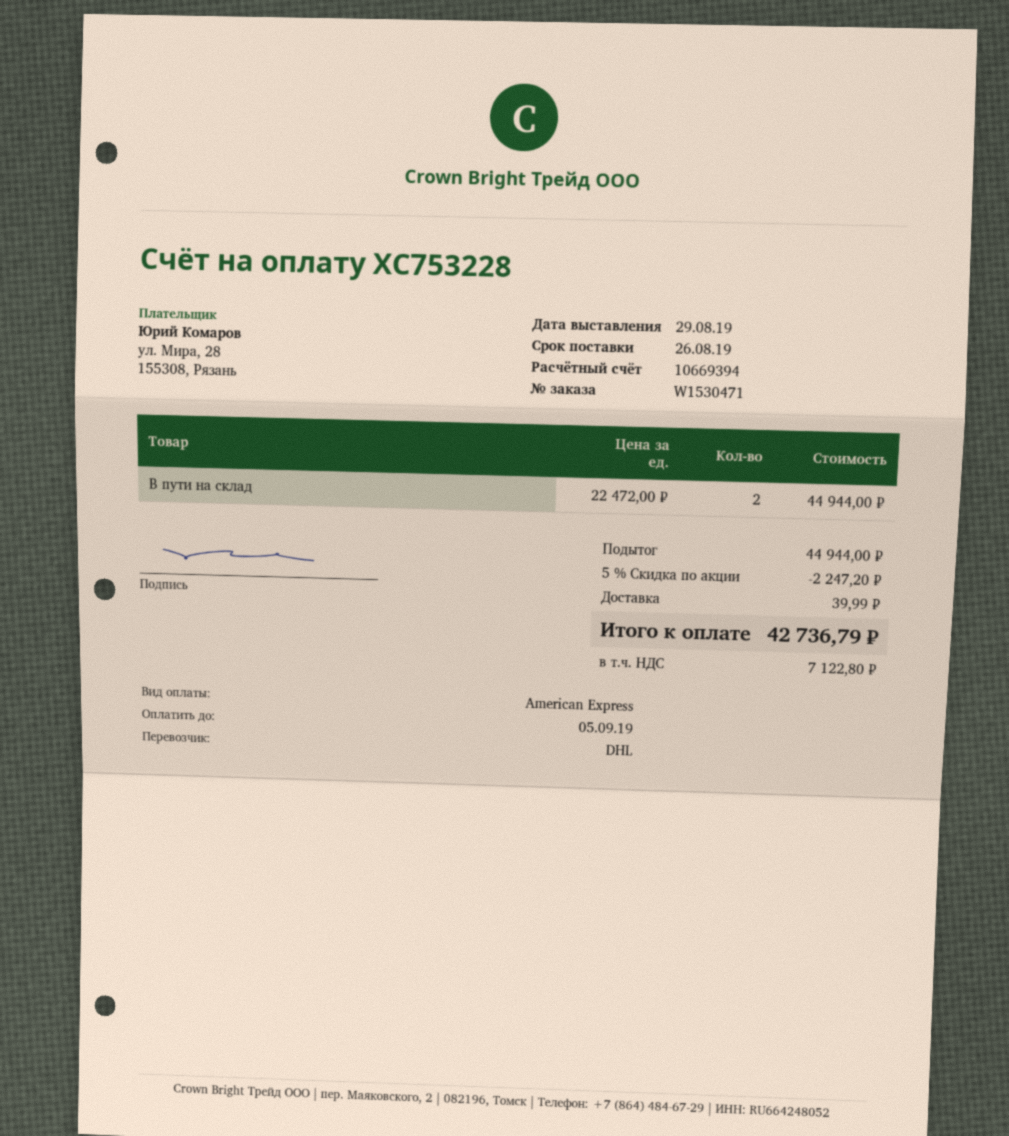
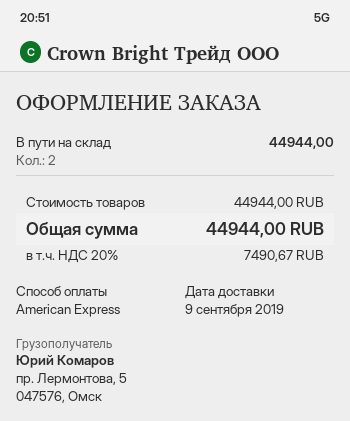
delivery date: 2019-08-26 -> 2019-09-09
discount: 5% = 2247.20 -> none
shipping: 39.99 -> none
tax: 7122.80 -> 7490.67
total: 42736.79 -> 44944.00

